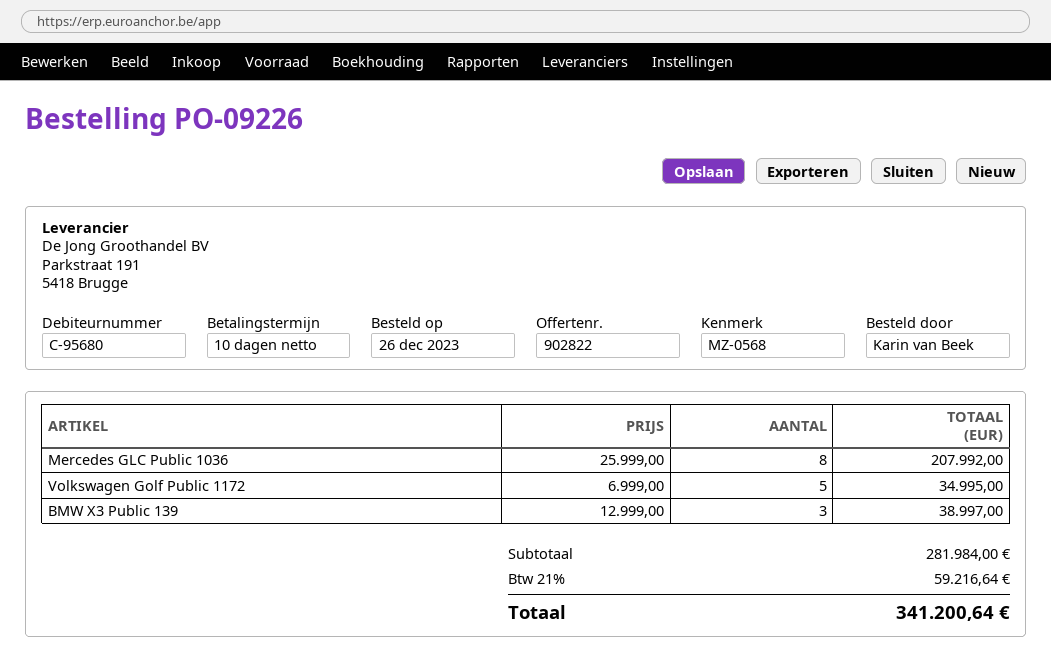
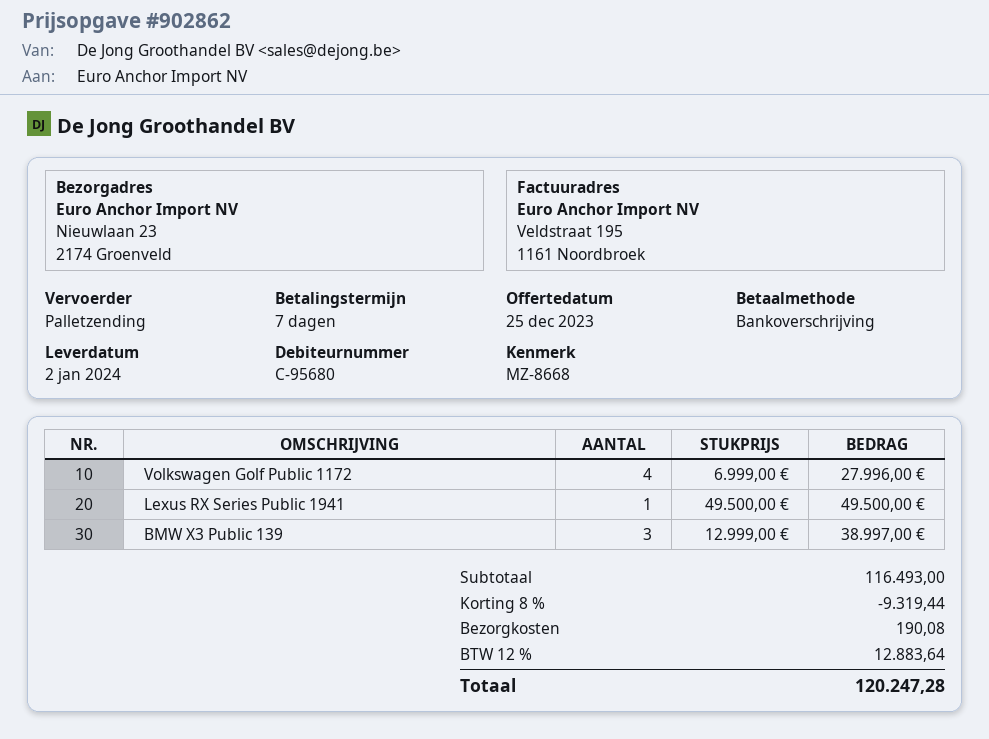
quote number: 902822 -> 902862
payment terms: 10 days -> 7 days
reference: MZ-0568 -> MZ-8668
Mercedes GLC Public 1036: 8 x 25999.00 = 207992.00 -> none
Volkswagen Golf Public 1172: 5 x 6999.00 = 34995.00 -> 4 x 6999.00 = 27996.00
Lexus RX Series Public 1941: none -> 1 x 49500.00 = 49500.00
subtotal: 281984.00 -> 116493.00
discount: none -> 8% = 9319.44
shipping: none -> 190.08
tax: 21% = 59216.64 -> 12% = 12883.64
total: 341200.64 -> 120247.28

